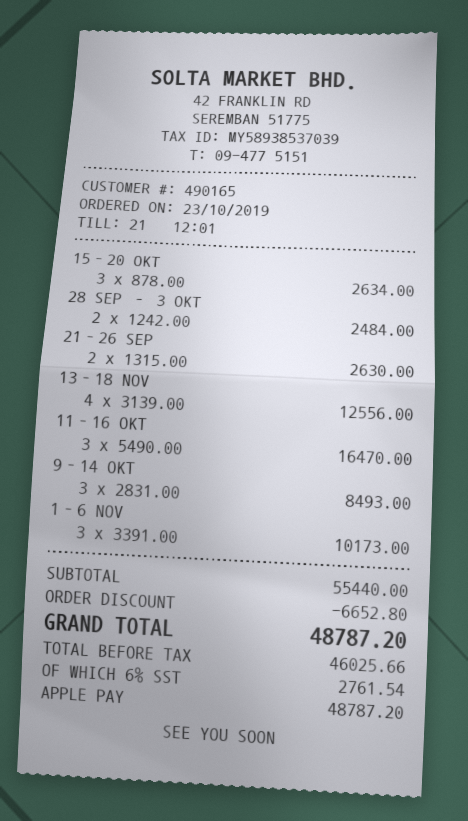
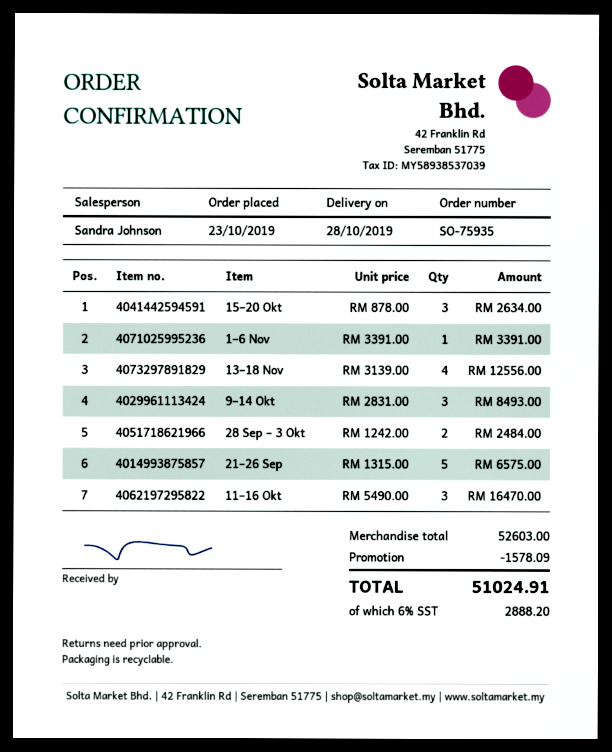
21–26 SEP: 2 x 1315.00 = 2630.00 -> 5 x 1315.00 = 6575.00
1–6 NOV: 3 x 3391.00 = 10173.00 -> 1 x 3391.00 = 3391.00
subtotal: 55440.00 -> 52603.00
discount: 6652.80 -> 1578.09
tax: 6% = 2761.54 -> 6% = 2888.20
total: 48787.20 -> 51024.91

